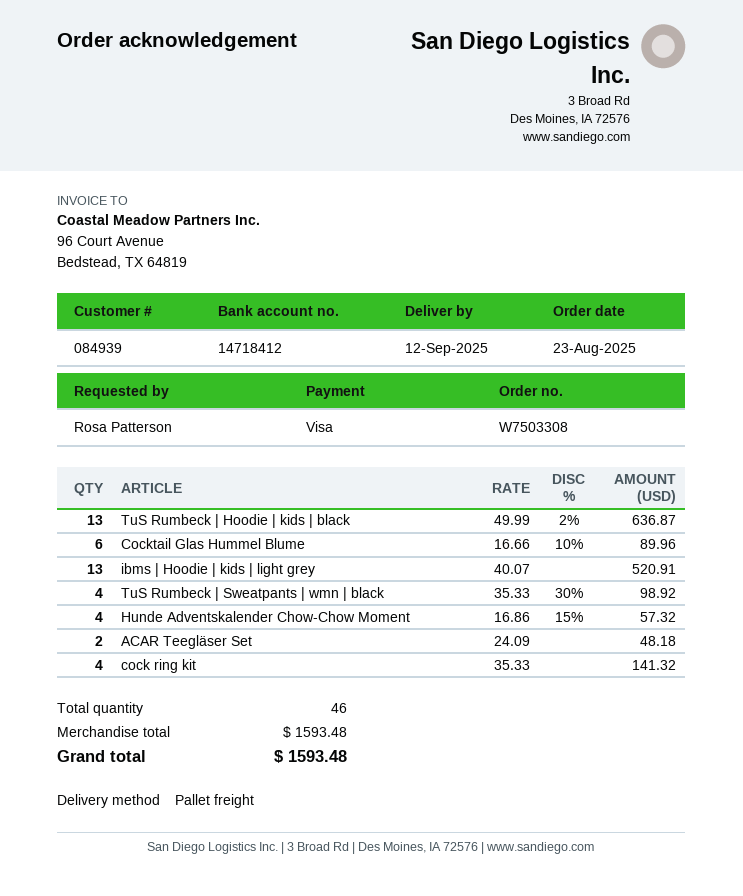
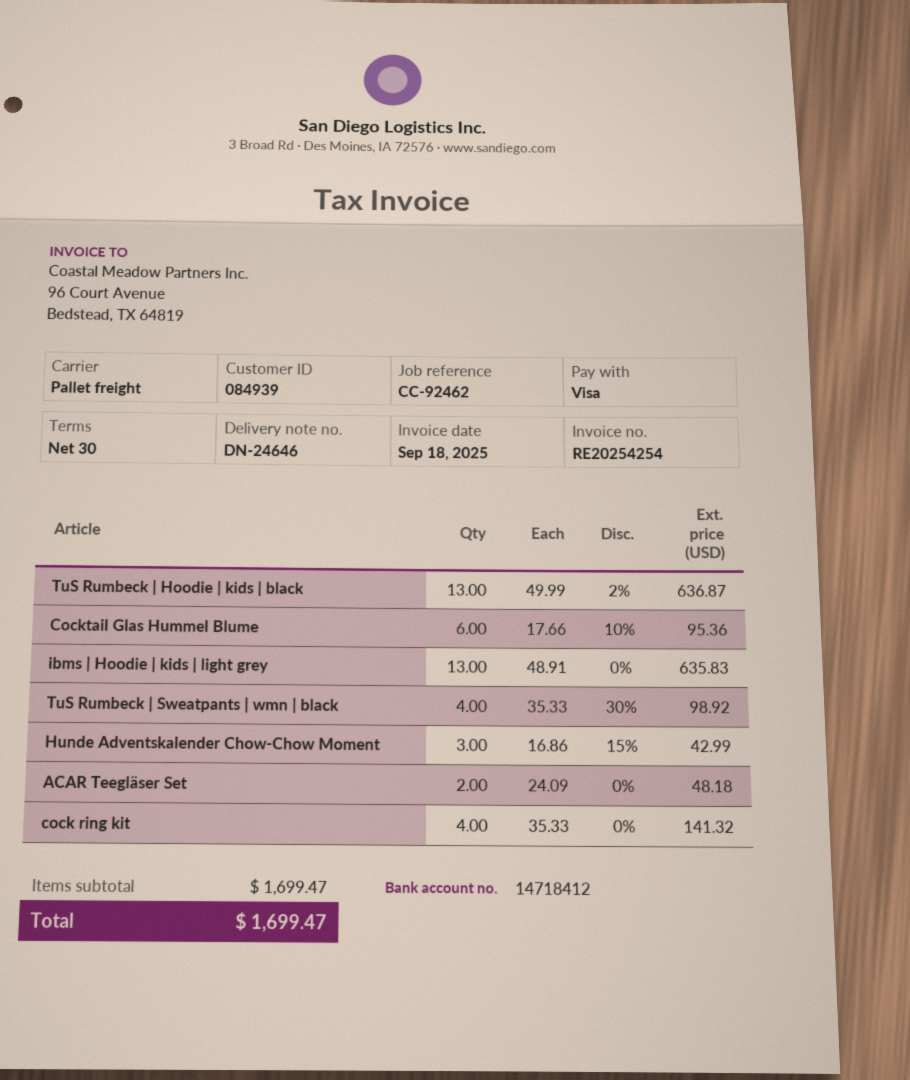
Cocktail Glas Hummel Blume: 6 x 16.66 - 10% = 89.96 -> 6 x 17.66 - 10% = 95.36
ibms | Hoodie | kids | light grey: 13 x 40.07 = 520.91 -> 13 x 48.91 = 635.83
Hunde Adventskalender Chow-Chow Moment: 4 x 16.86 - 15% = 57.32 -> 3 x 16.86 - 15% = 42.99
subtotal: 1593.48 -> 1699.47
total: 1593.48 -> 1699.47

